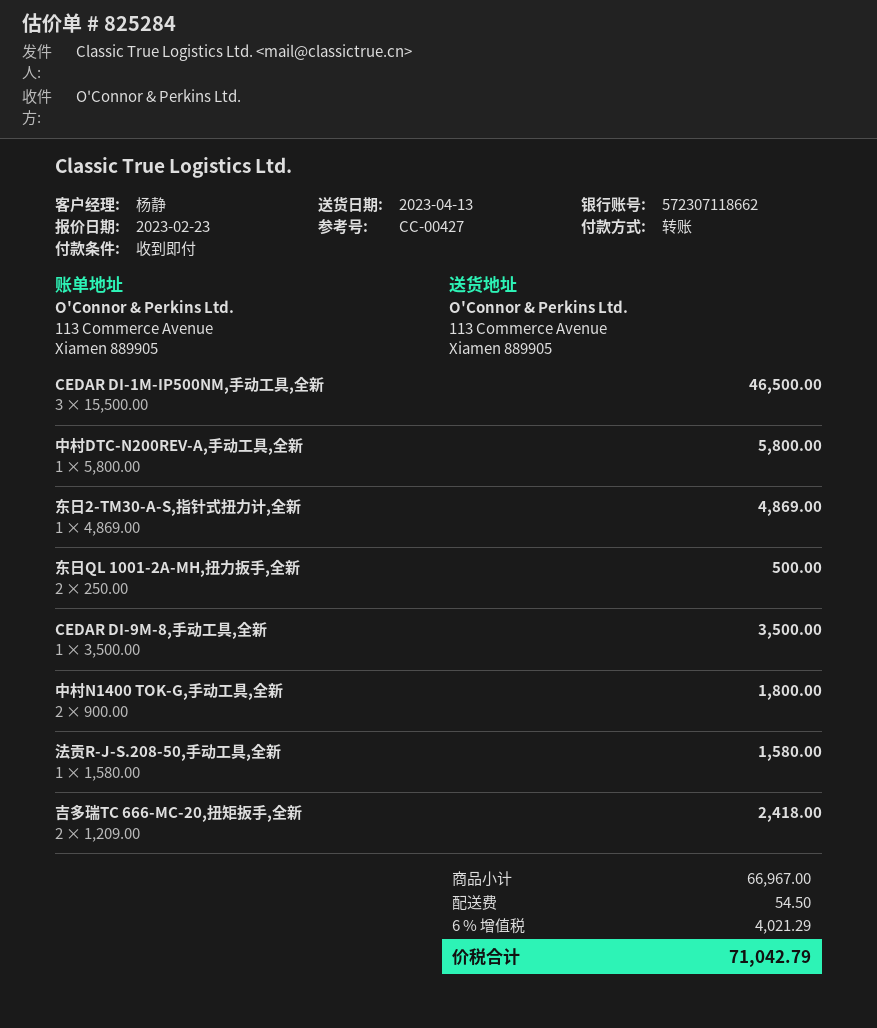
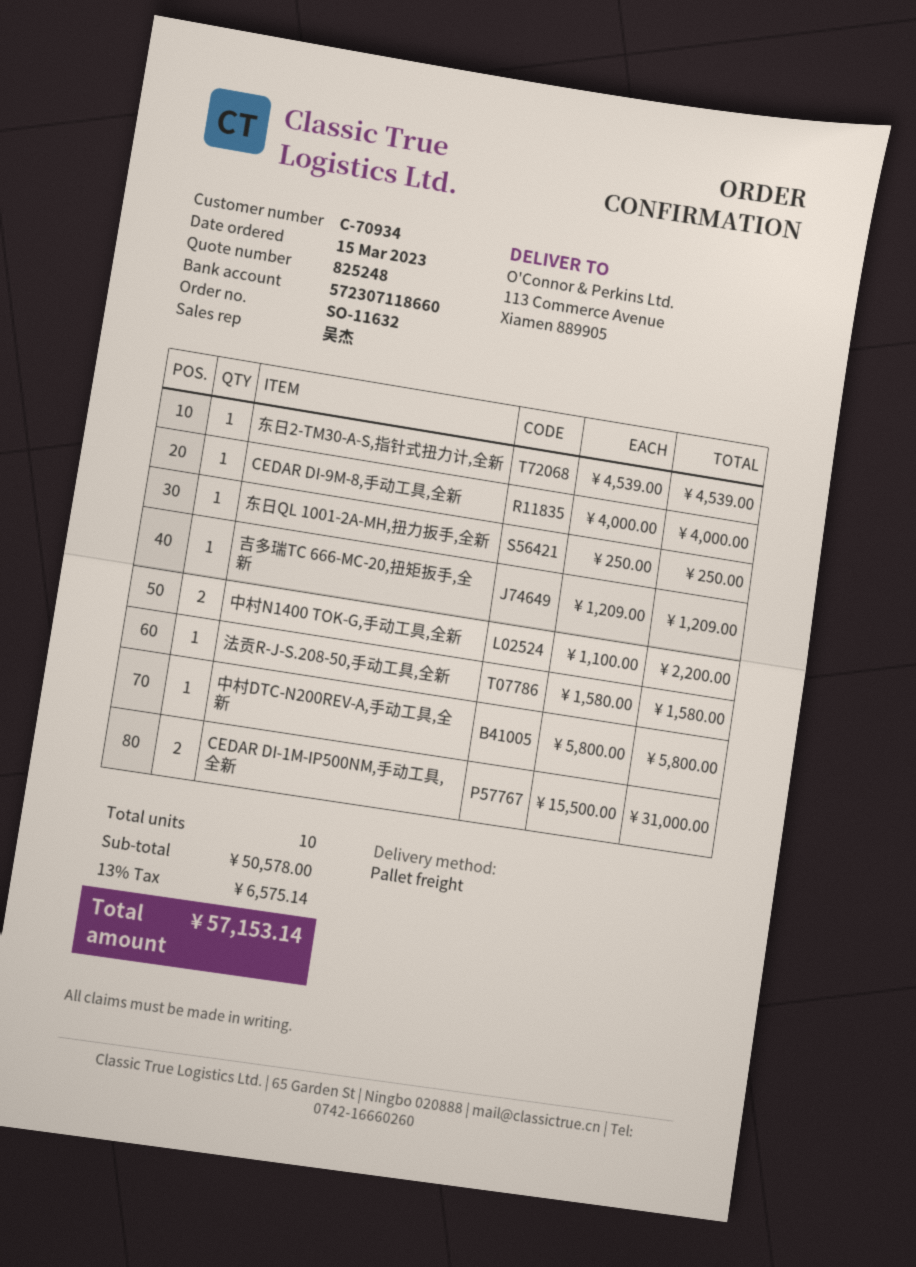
quote number: 825284 -> 825248
sales rep: 杨静 -> 吴杰
bank account: 572307118662 -> 572307118660
CEDAR DI-1M-IP500NM,手动工具,全新: 3 x 15500.00 = 46500.00 -> 2 x 15500.00 = 31000.00
东日2-TM30-A-S,指针式扭力计,全新: 1 x 4869.00 = 4869.00 -> 1 x 4539.00 = 4539.00
东日QL 1001-2A-MH,扭力扳手,全新: 2 x 250.00 = 500.00 -> 1 x 250.00 = 250.00
CEDAR DI-9M-8,手动工具,全新: 1 x 3500.00 = 3500.00 -> 1 x 4000.00 = 4000.00
中村N1400 TOK-G,手动工具,全新: 2 x 900.00 = 1800.00 -> 2 x 1100.00 = 2200.00
吉多瑞TC 666-MC-20,扭矩扳手,全新: 2 x 1209.00 = 2418.00 -> 1 x 1209.00 = 1209.00
subtotal: 66967.00 -> 50578.00
shipping: 54.50 -> none
tax: 6% = 4021.29 -> 13% = 6575.14
total: 71042.79 -> 57153.14

